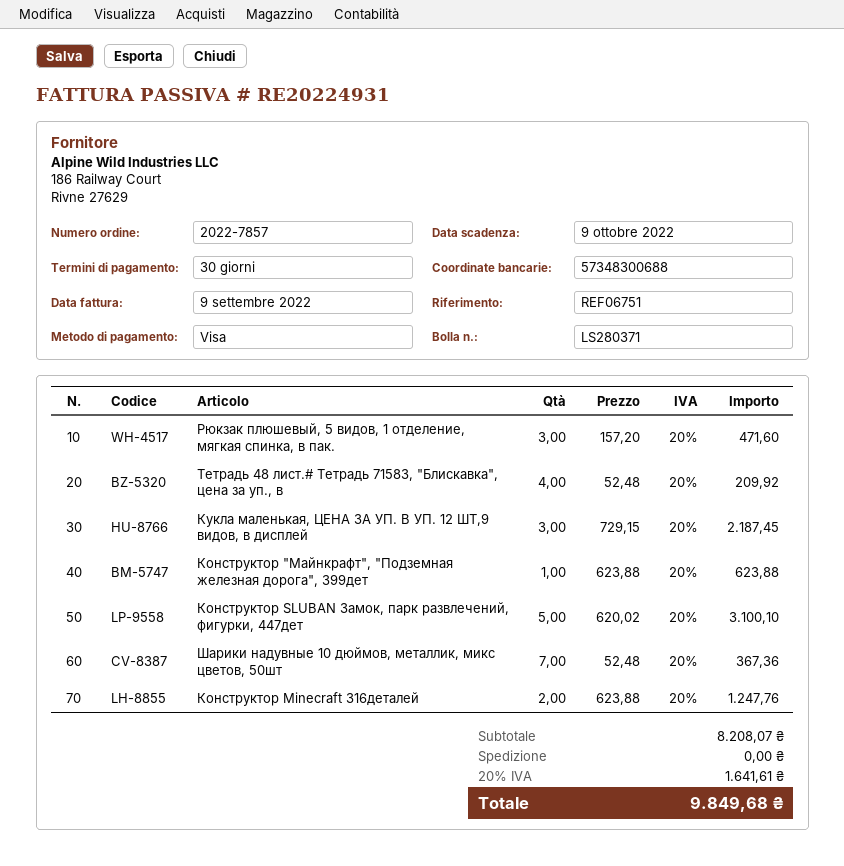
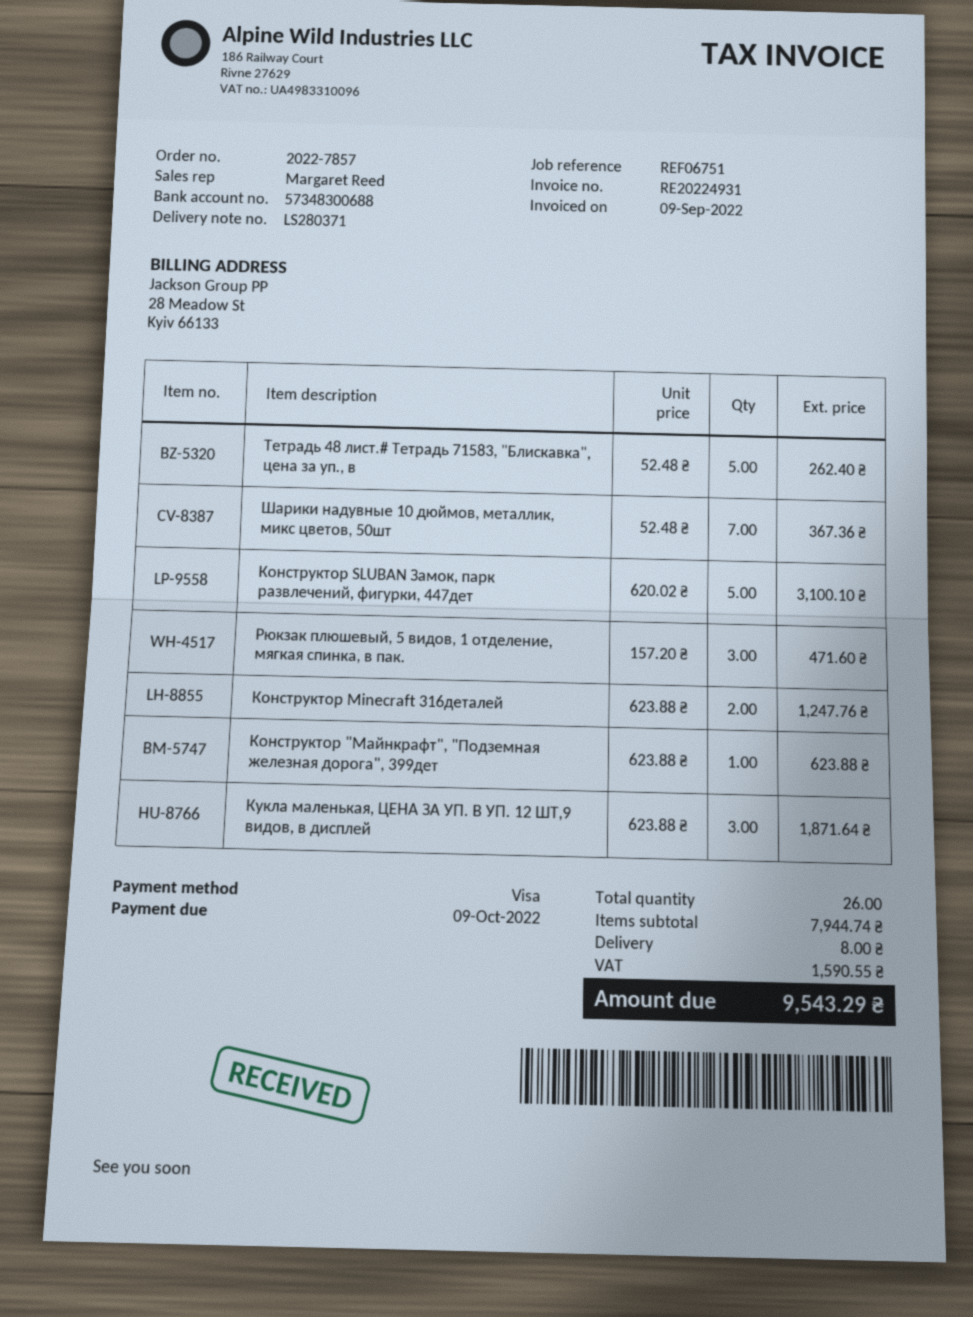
Тетрадь 48 лист.# Тетрадь 71583, "Блискавка", цена за уп., в: 4 x 52.48 = 209.92 -> 5 x 52.48 = 262.40
Кукла маленькая, ЦЕНА ЗА УП. В УП. 12 ШТ,9 видов, в дисплей: 3 x 729.15 = 2187.45 -> 3 x 623.88 = 1871.64
subtotal: 8208.07 -> 7944.74
shipping: 0.00 -> 8.00
tax: 1641.61 -> 1590.55
total: 9849.68 -> 9543.29

